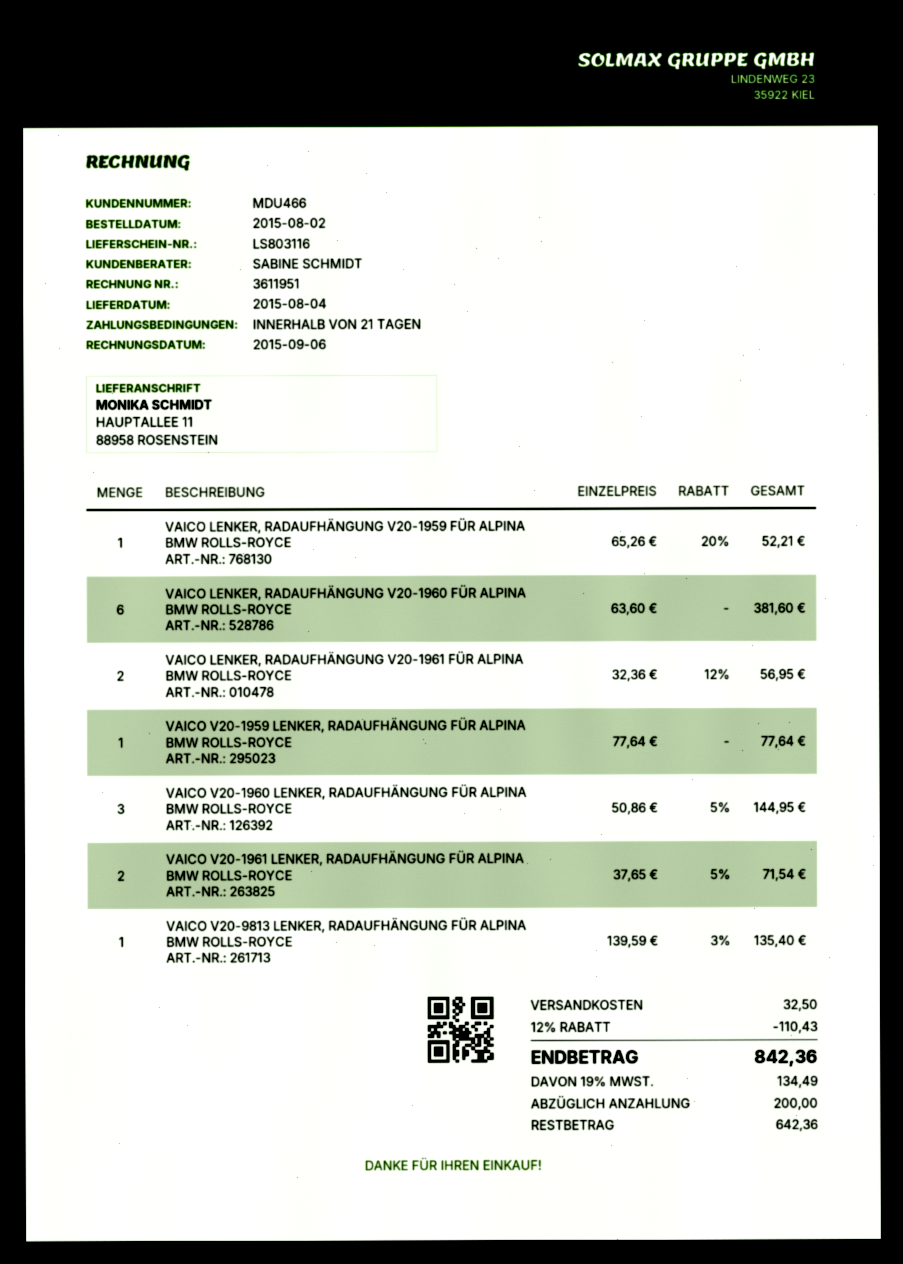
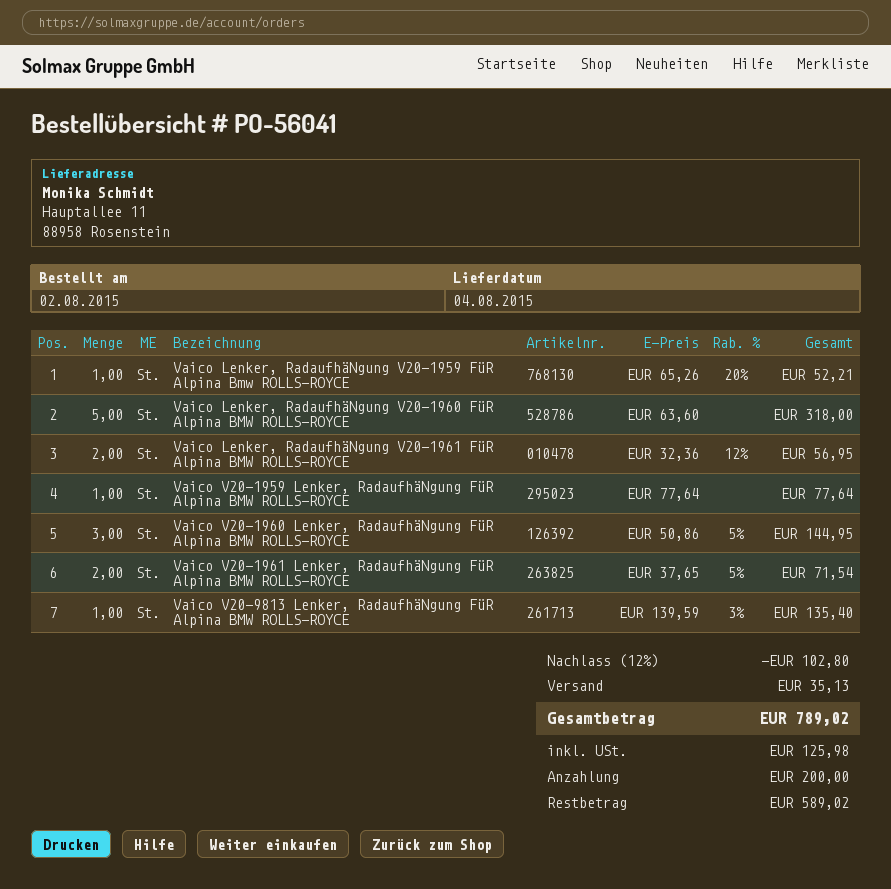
VAICO LENKER, RADAUFHÄNGUNG V20-1960 FÜR ALPINA BMW ROLLS-ROYCE: 6 x 63.60 = 381.60 -> 5 x 63.60 = 318.00
discount: 12% = 110.43 -> 12% = 102.80
shipping: 32.50 -> 35.13
tax: 134.49 -> 125.98
total: 842.36 -> 789.02
balance: 642.36 -> 589.02

